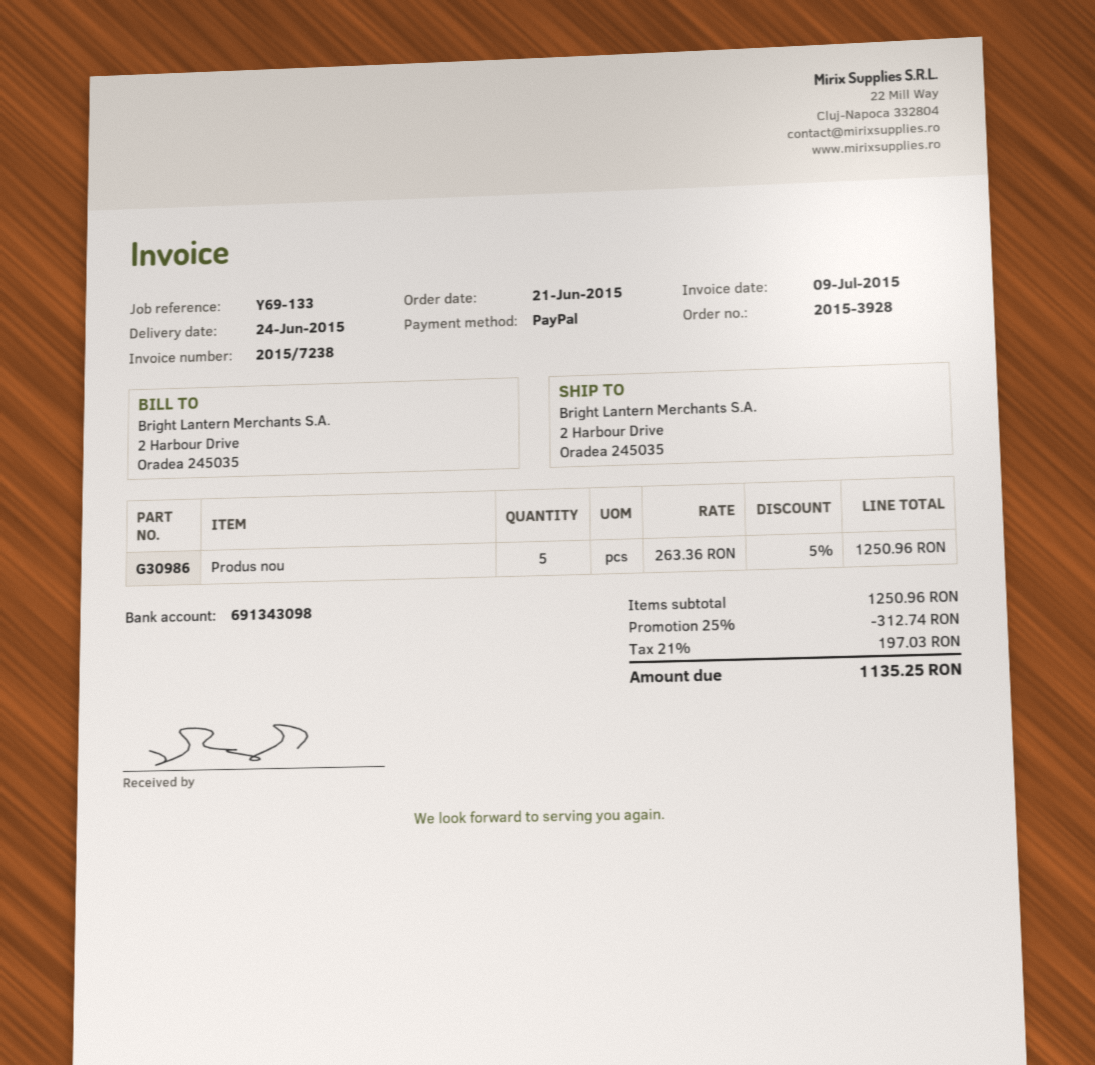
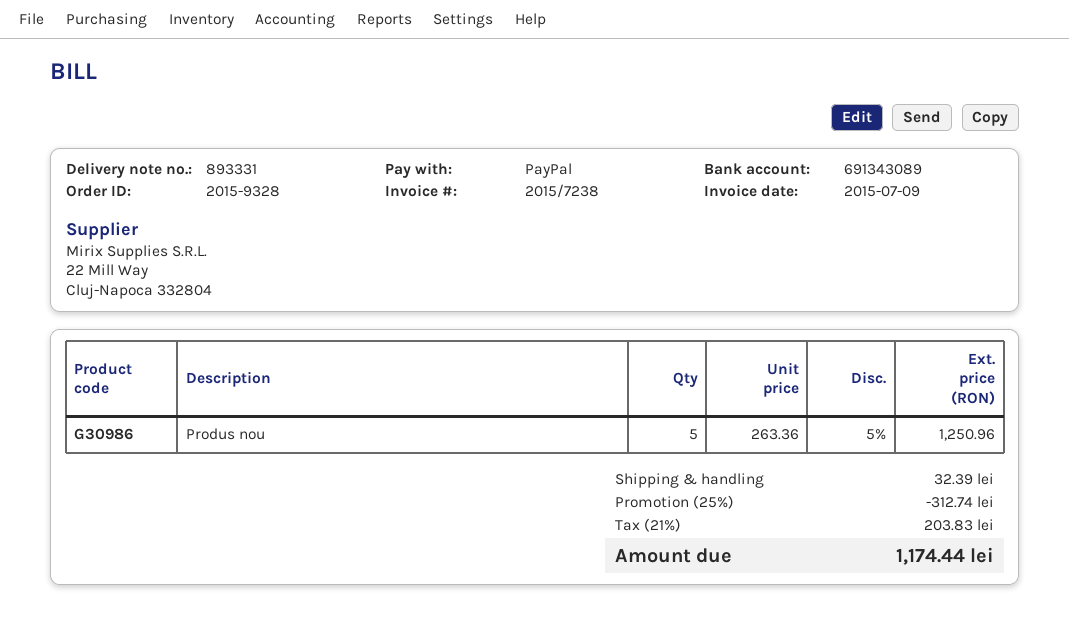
order number: 2015-3928 -> 2015-9328
bank account: 691343098 -> 691343089
shipping: none -> 32.39
tax: 21% = 197.03 -> 21% = 203.83
total: 1135.25 -> 1174.44

